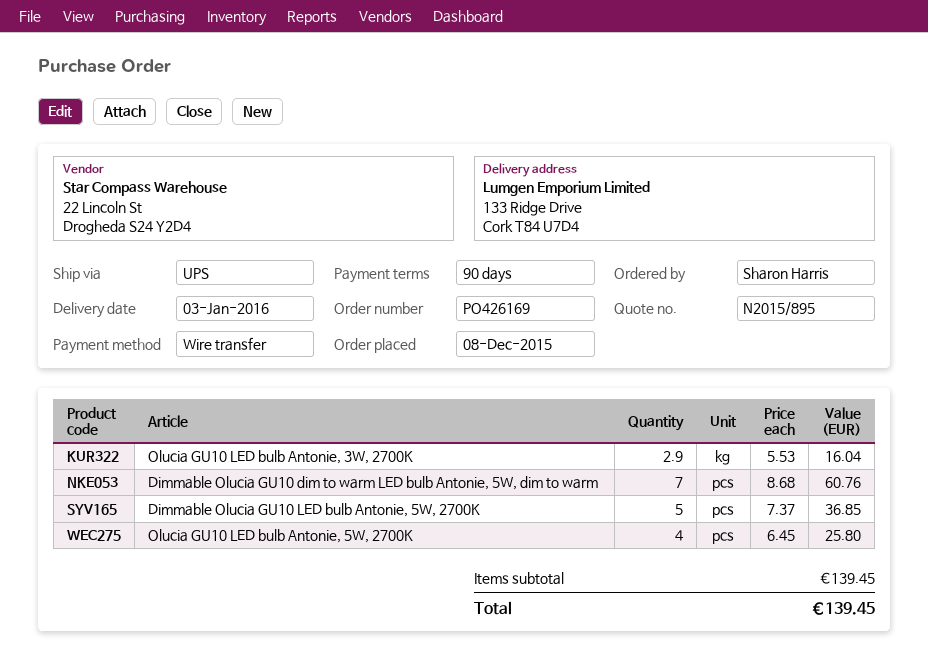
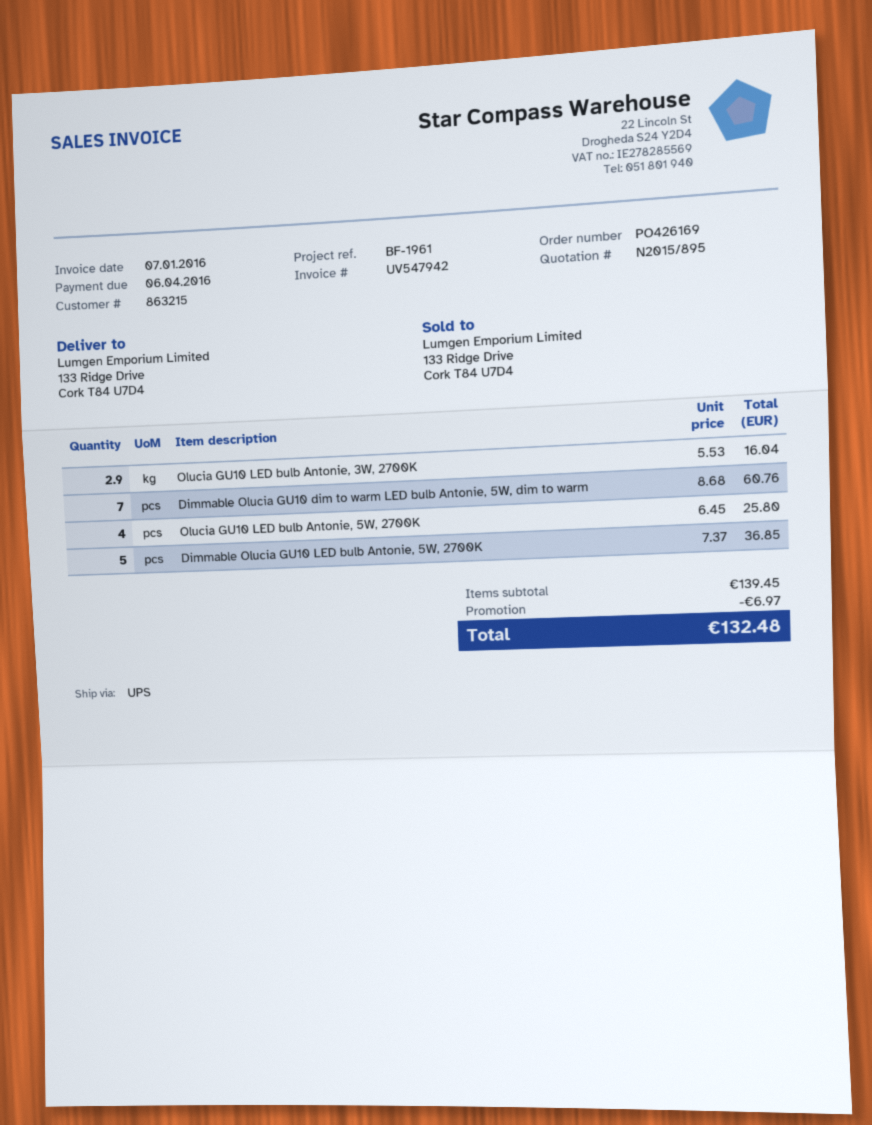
discount: none -> 6.97
total: 139.45 -> 132.48

